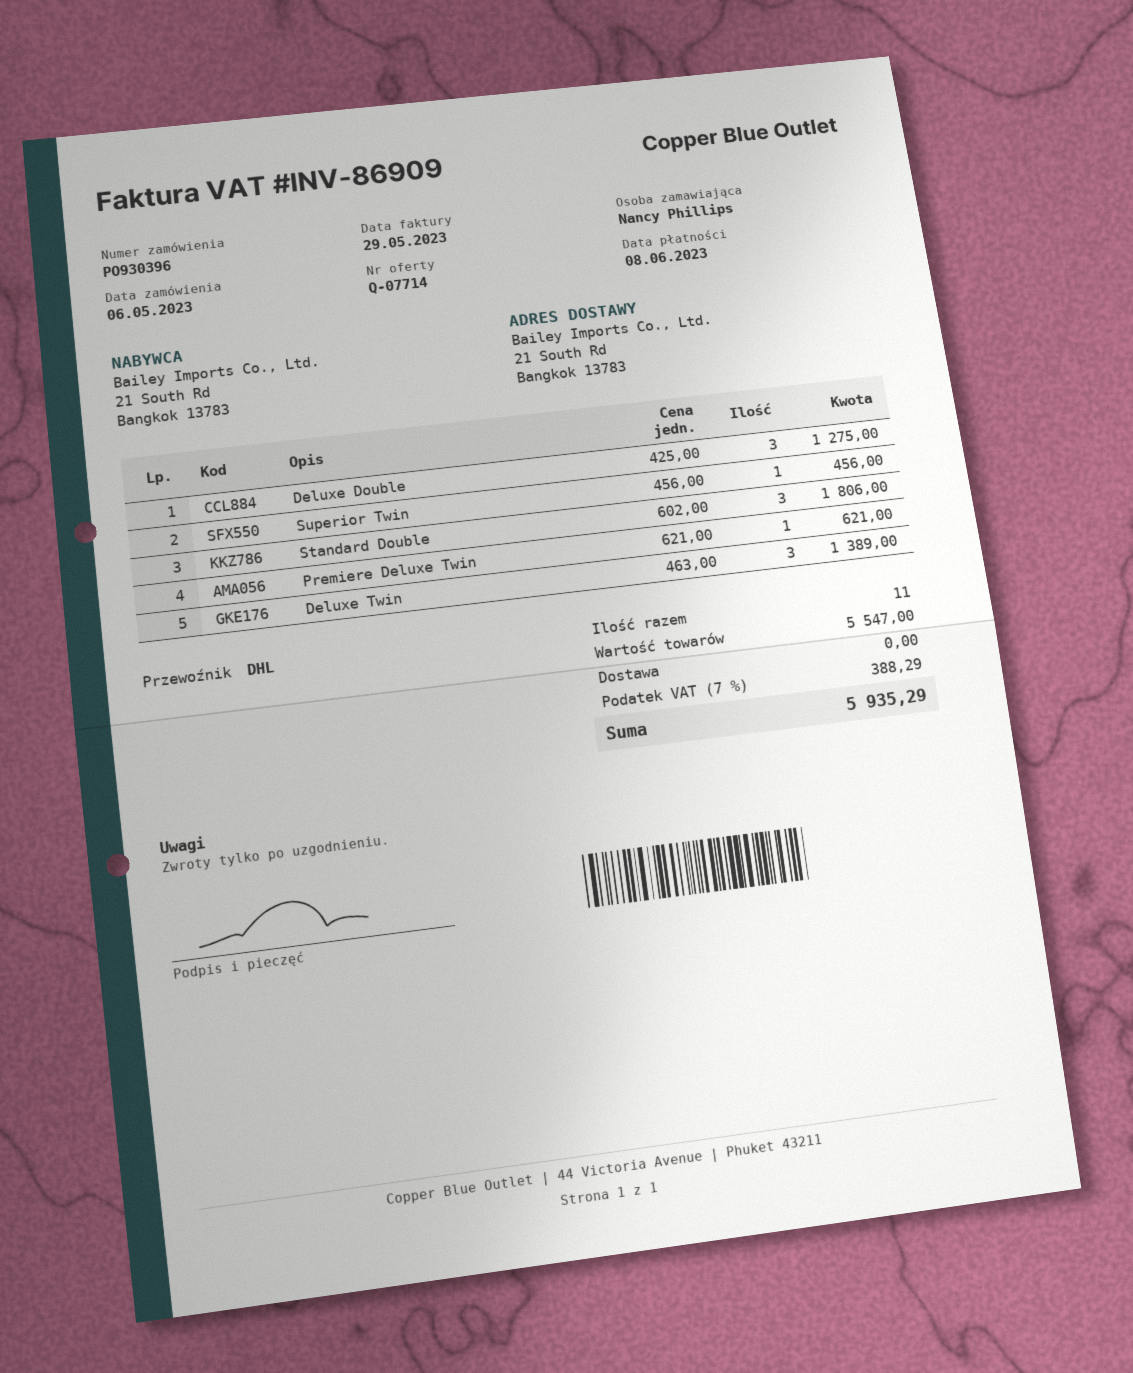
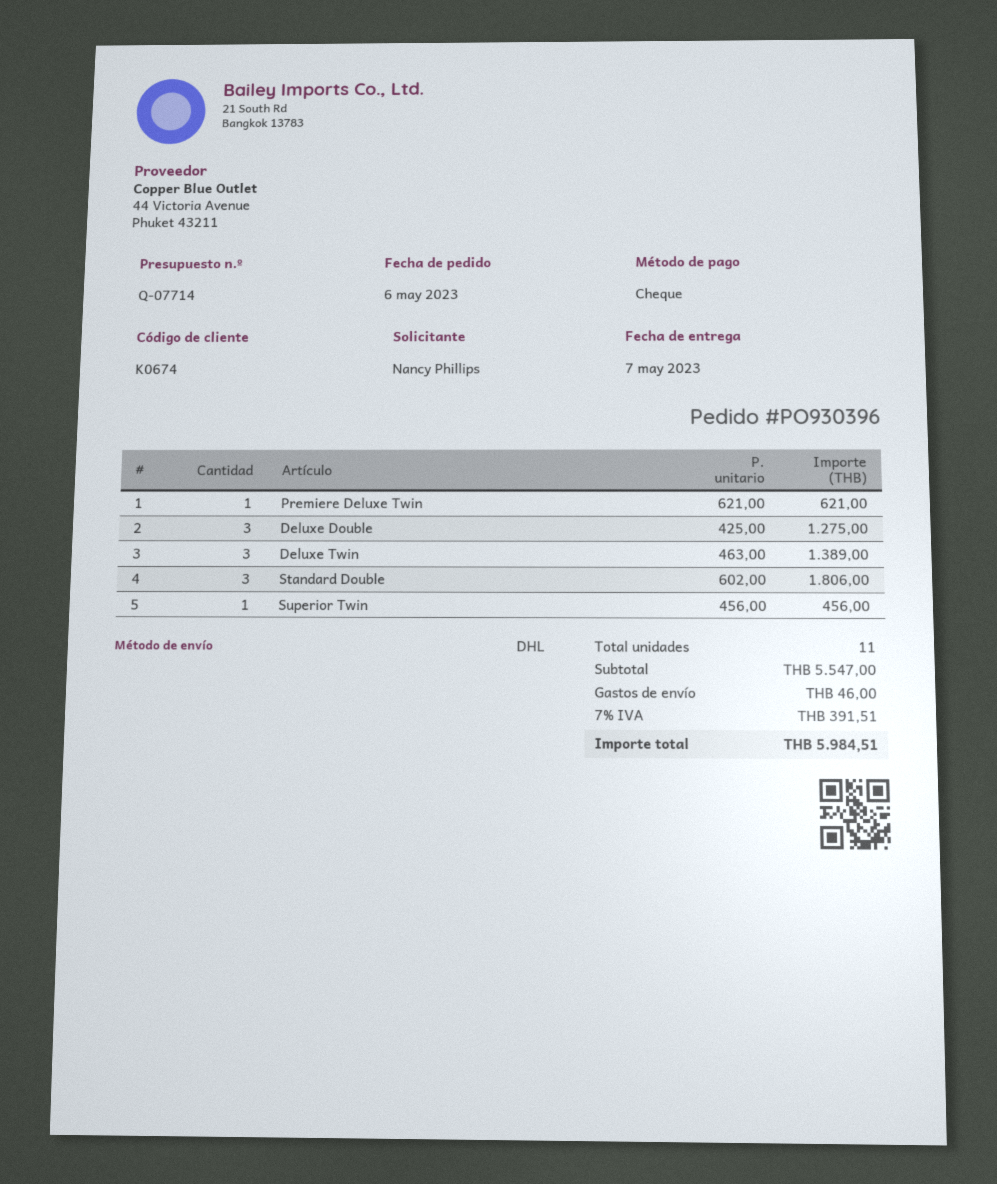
shipping: 0.00 -> 46.00
tax: 7% = 388.29 -> 7% = 391.51
total: 5935.29 -> 5984.51

